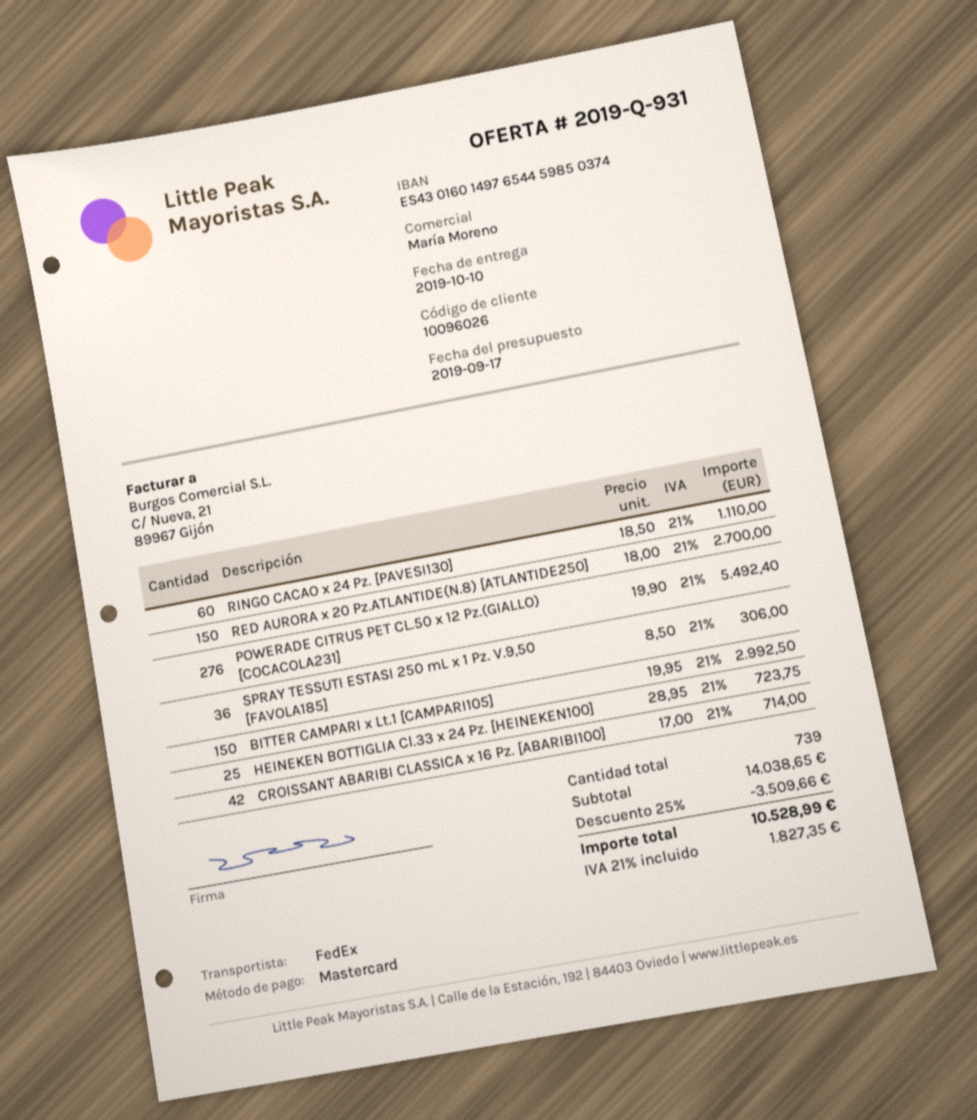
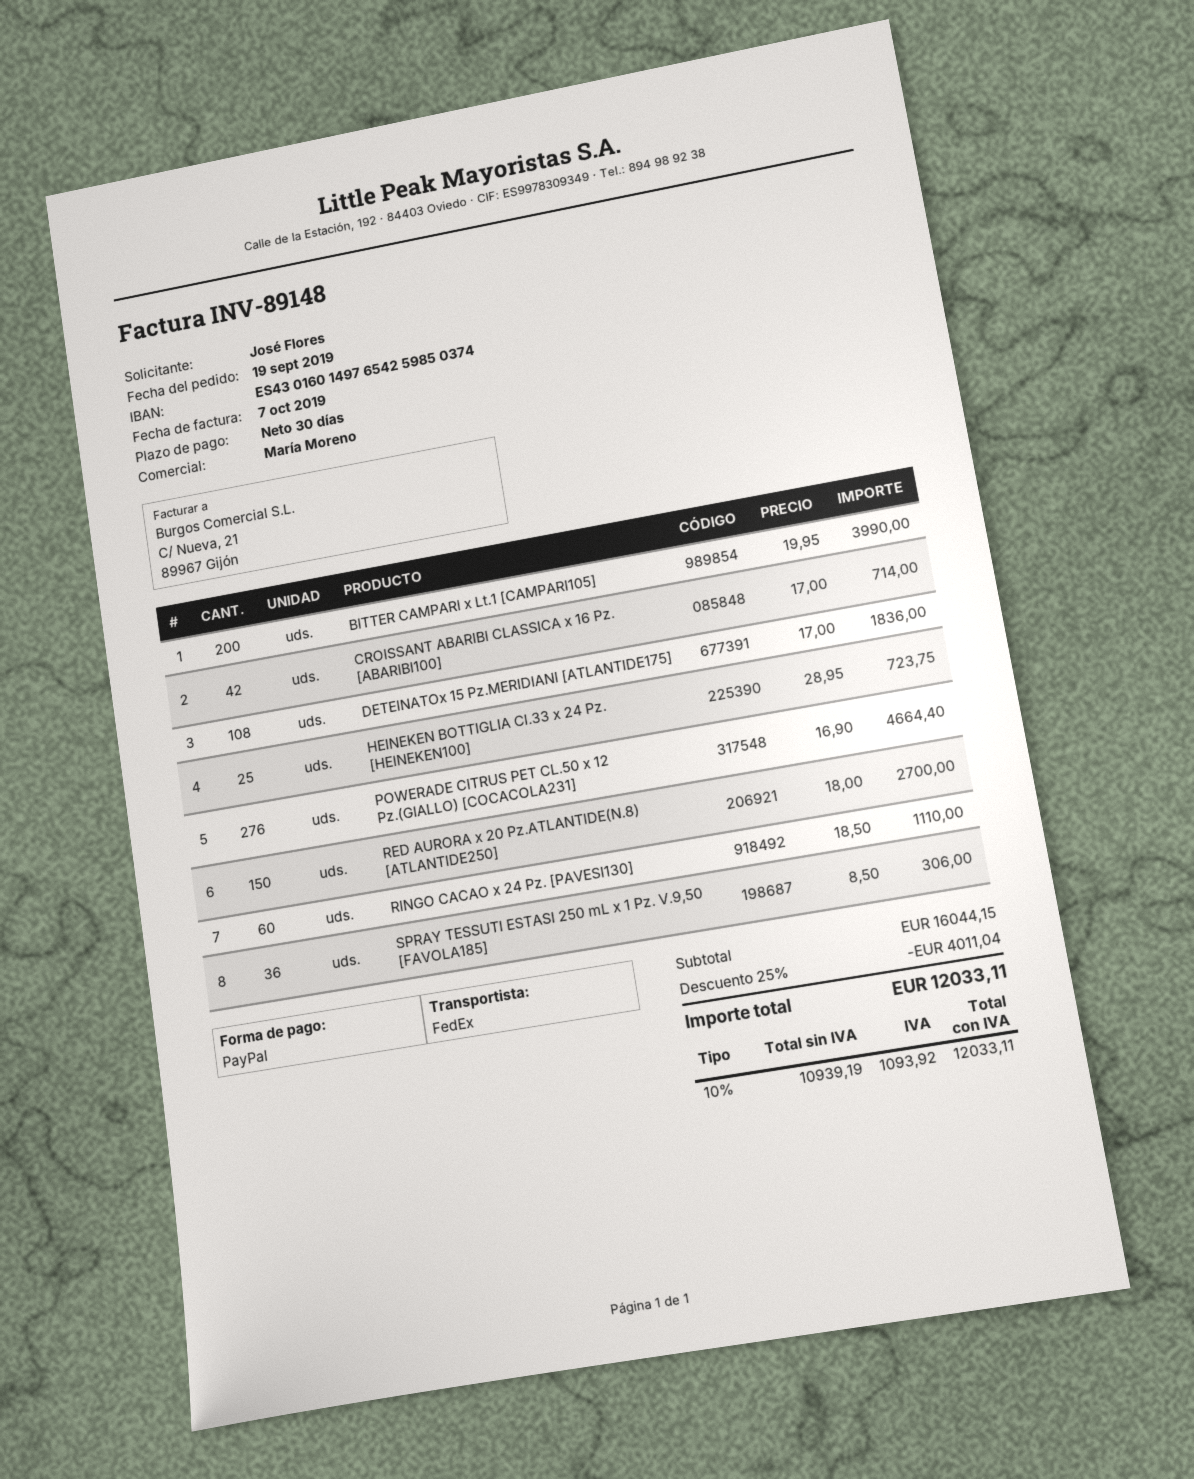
payment method: Mastercard -> PayPal
bank account: ES4301601497654459850374 -> ES4301601497654259850374
POWERADE CITRUS PET CL.50 x 12 Pz.(GIALLO) [COCACOLA231]: 276 x 19.90 = 5492.40 -> 276 x 16.90 = 4664.40
BITTER CAMPARI x Lt.1 [CAMPARI105]: 150 x 19.95 = 2992.50 -> 200 x 19.95 = 3990.00
DETEINATOx 15 Pz.MERIDIANI [ATLANTIDE175]: none -> 108 x 17.00 = 1836.00
subtotal: 14038.65 -> 16044.15
discount: 25% = 3509.66 -> 25% = 4011.04
tax: 21% = 1827.35 -> 10% = 1093.92
total: 10528.99 -> 12033.11

